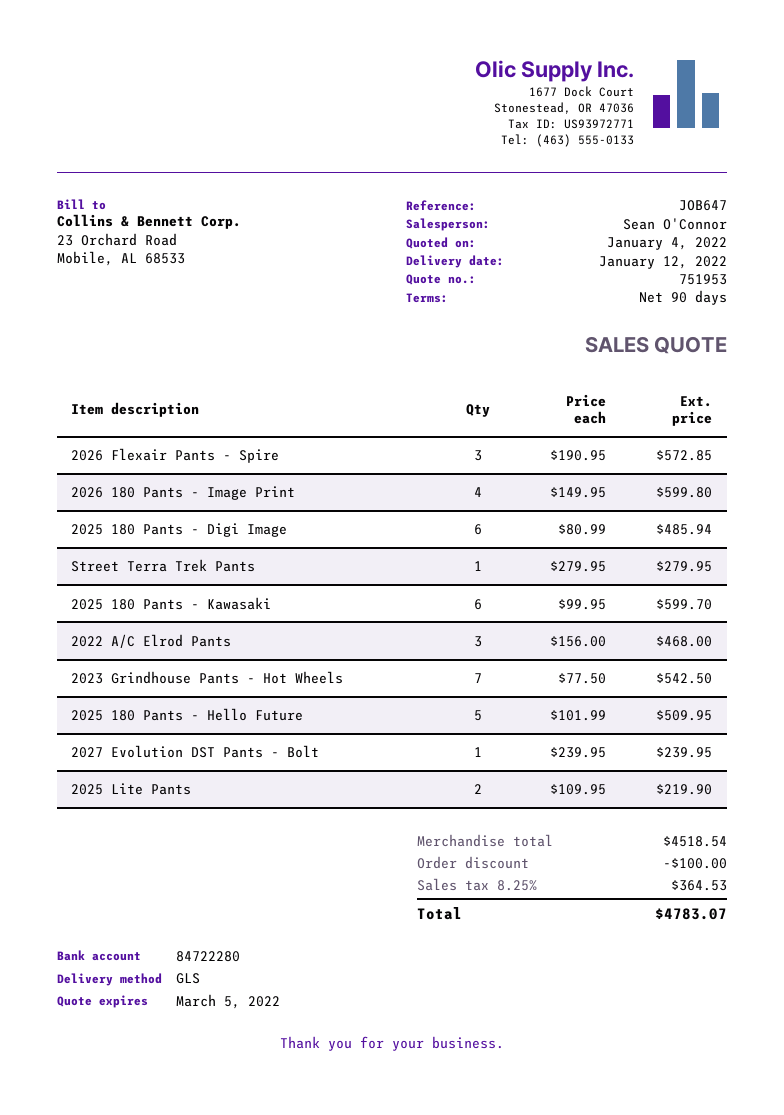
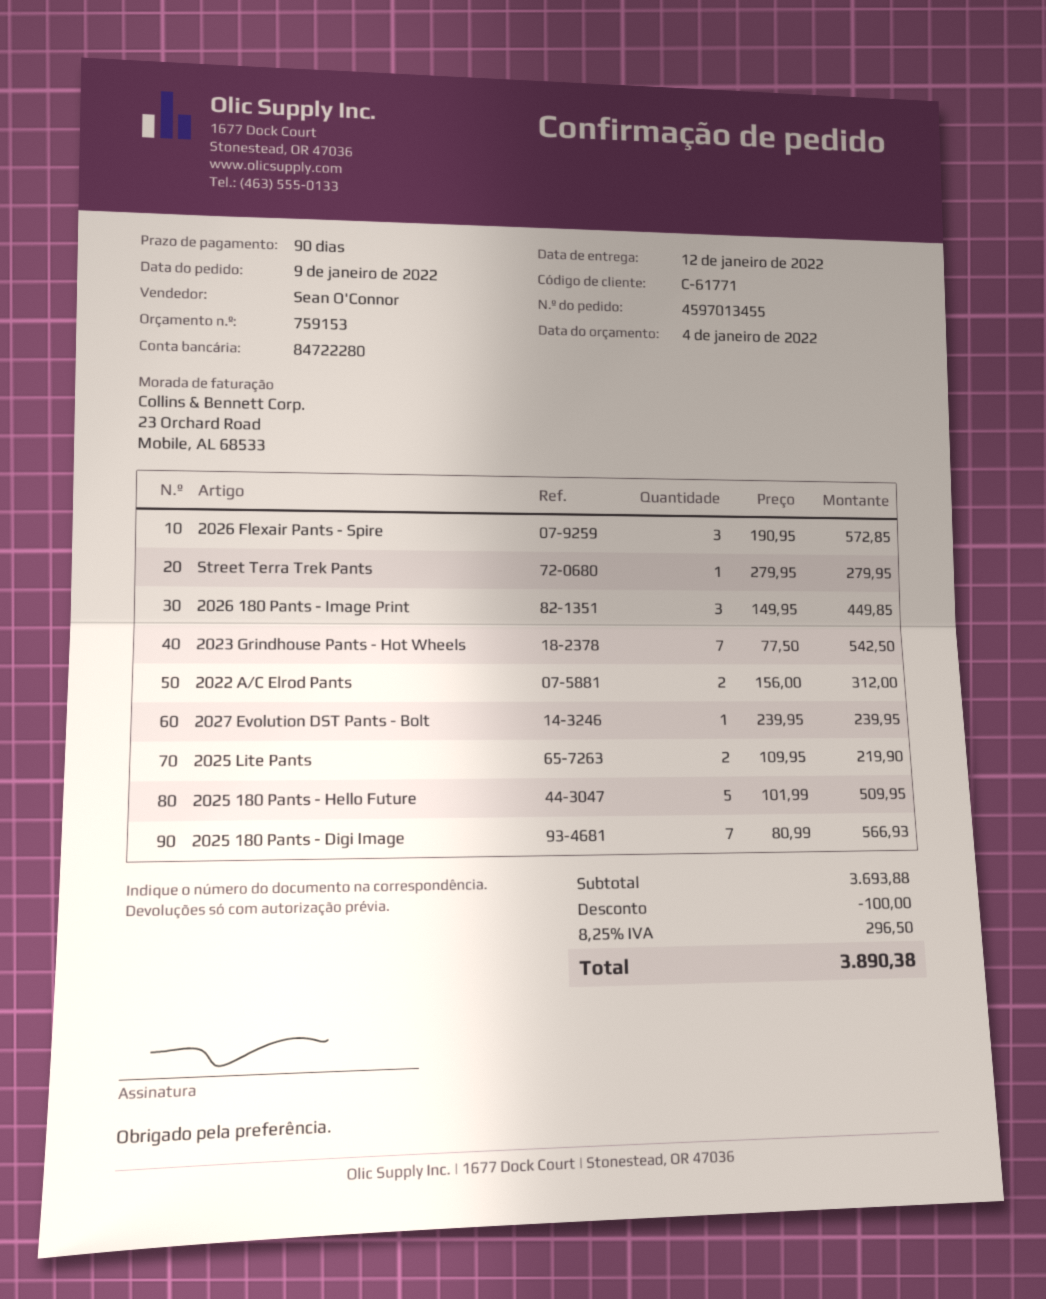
quote number: 751953 -> 759153
2026 180 Pants - Image Print: 4 x 149.95 = 599.80 -> 3 x 149.95 = 449.85
2025 180 Pants - Digi Image: 6 x 80.99 = 485.94 -> 7 x 80.99 = 566.93
2025 180 Pants - Kawasaki: 6 x 99.95 = 599.70 -> none
2022 A/C Elrod Pants: 3 x 156.00 = 468.00 -> 2 x 156.00 = 312.00
subtotal: 4518.54 -> 3693.88
tax: 8.25% = 364.53 -> 8.25% = 296.50
total: 4783.07 -> 3890.38

